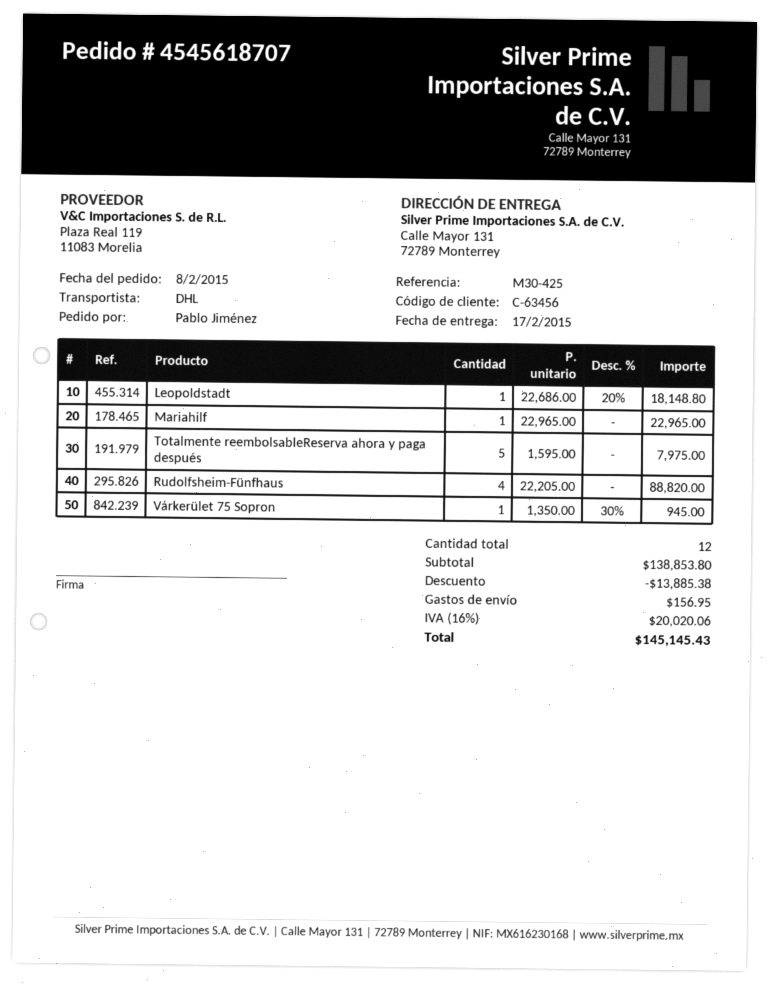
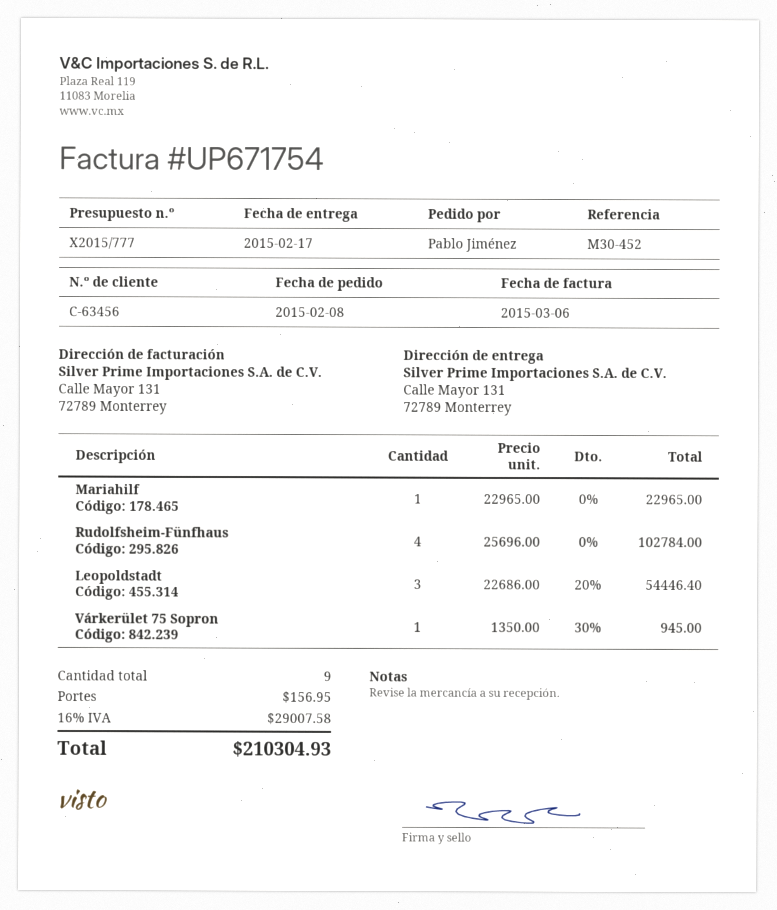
reference: M30-425 -> M30-452
Leopoldstadt: 1 x 22686.00 - 20% = 18148.80 -> 3 x 22686.00 - 20% = 54446.40
Totalmente reembolsableReserva ahora y paga después: 5 x 1595.00 = 7975.00 -> none
Rudolfsheim-Fünfhaus: 4 x 22205.00 = 88820.00 -> 4 x 25696.00 = 102784.00
total quantity: 12 -> 9
discount: 13885.38 -> none
tax: 16% = 20020.06 -> 16% = 29007.58
total: 145145.43 -> 210304.93

